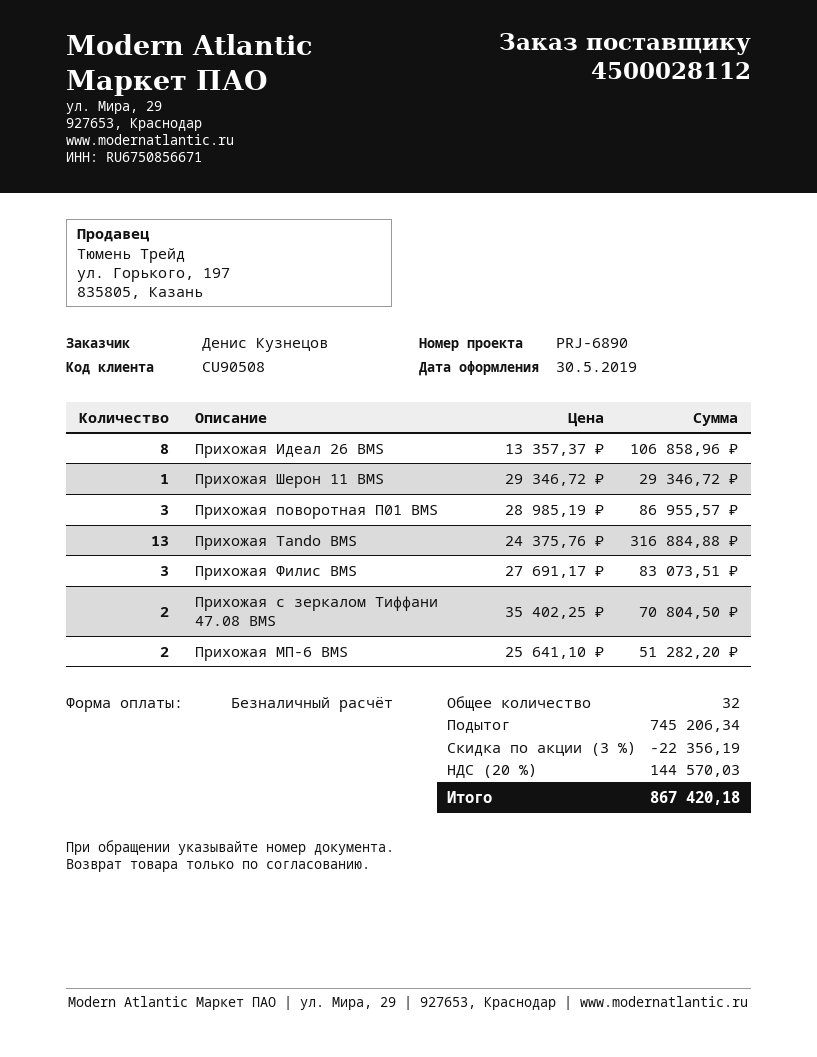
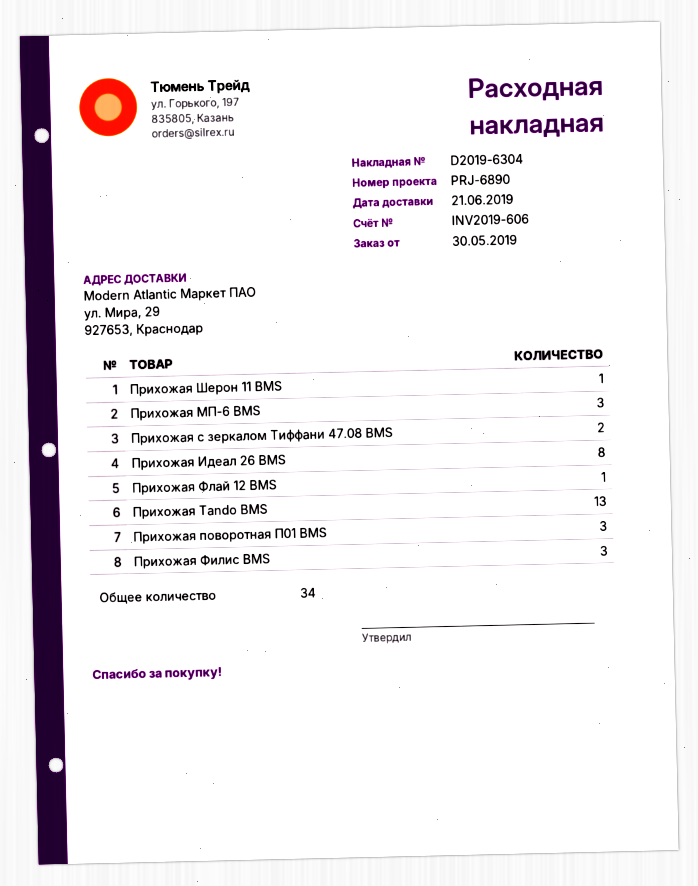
Прихожая МП-6 BMS: 2 -> 3
Прихожая Флай 12 BMS: none -> 1
total quantity: 32 -> 34

